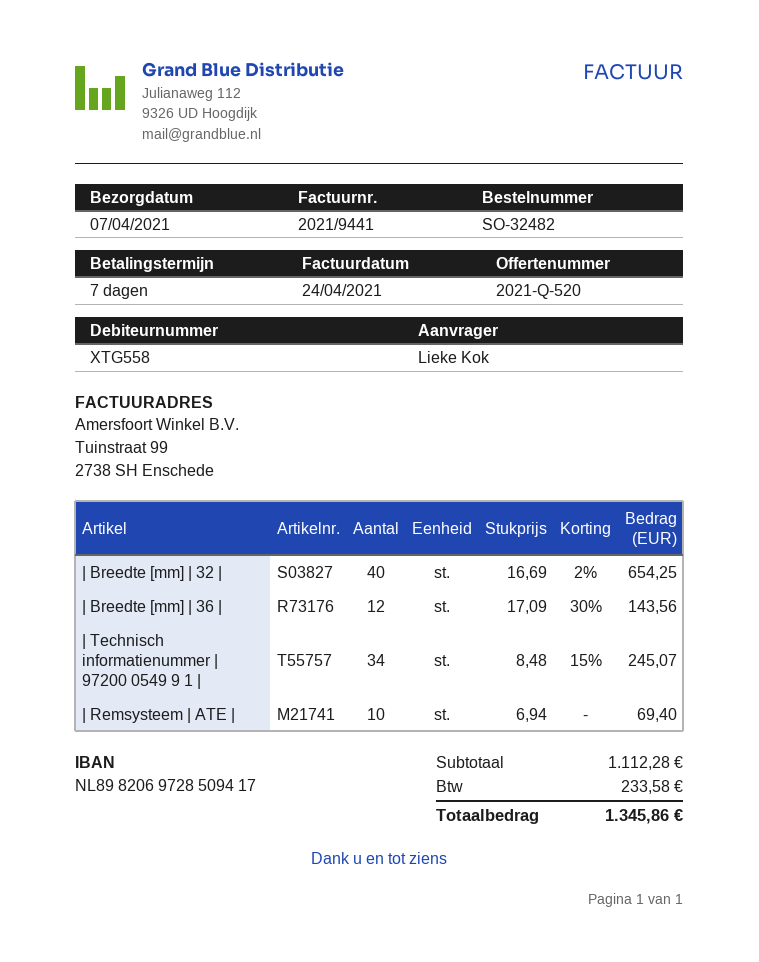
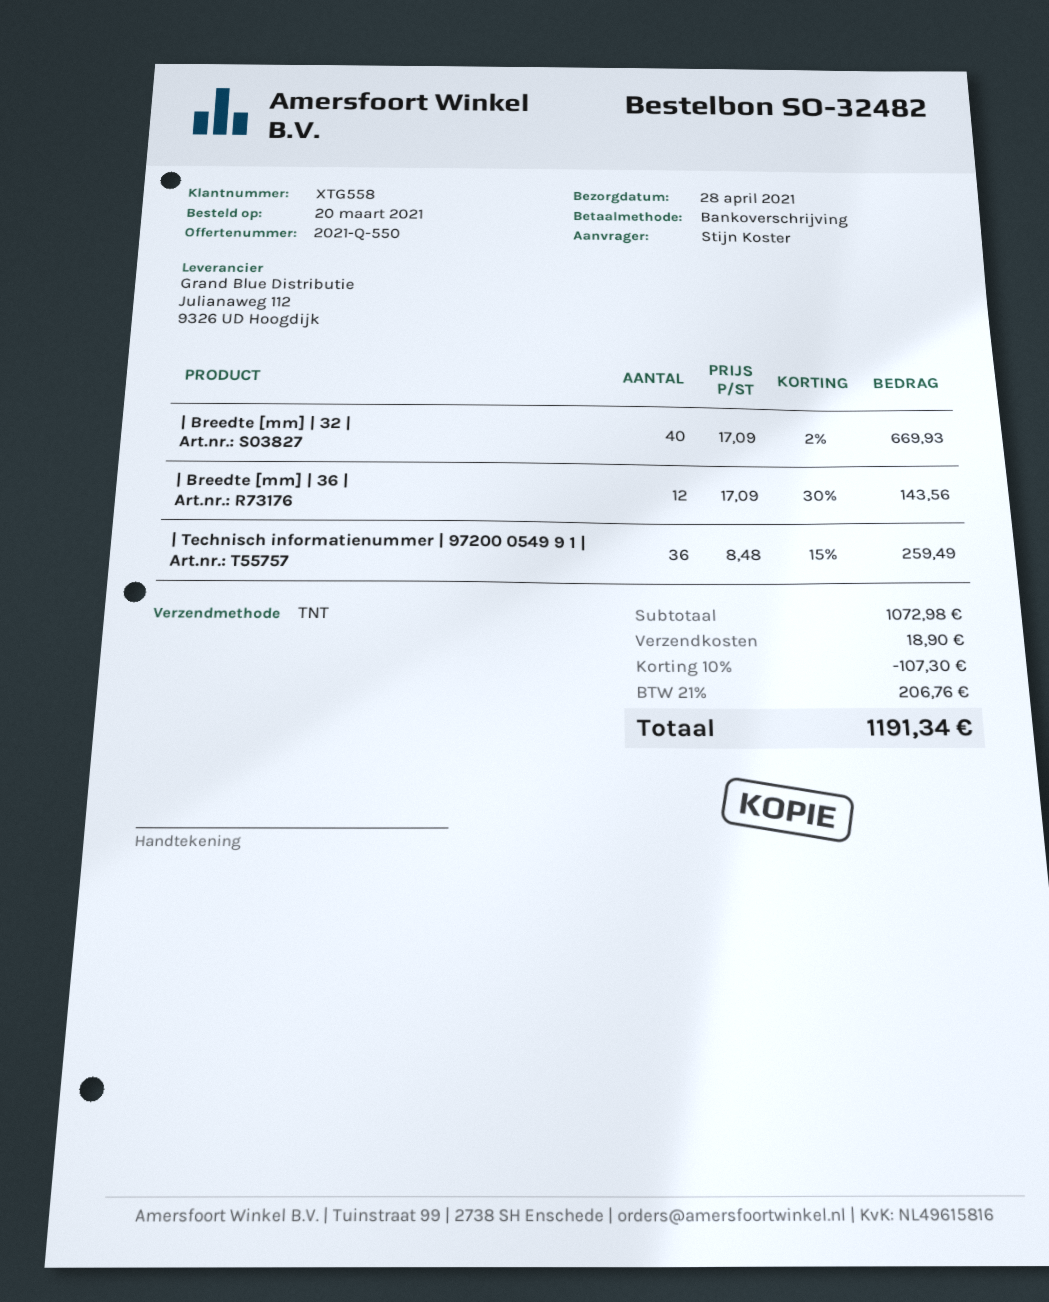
quote number: 2021-Q-520 -> 2021-Q-550
delivery date: 2021-04-07 -> 2021-04-28
ordered by: Lieke Kok -> Stijn Koster
| Breedte [mm] | 32 |: 40 x 16.69 - 2% = 654.25 -> 40 x 17.09 - 2% = 669.93
| Technisch informatienummer | 97200 0549 9 1 |: 34 x 8.48 - 15% = 245.07 -> 36 x 8.48 - 15% = 259.49
| Remsysteem | ATE |: 10 x 6.94 = 69.40 -> none
subtotal: 1112.28 -> 1072.98
discount: none -> 10% = 107.30
shipping: none -> 18.90
tax: 233.58 -> 206.76
total: 1345.86 -> 1191.34

